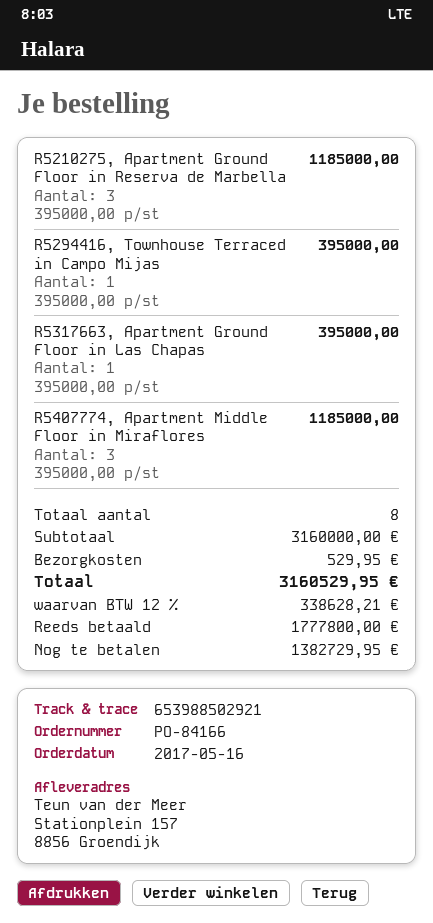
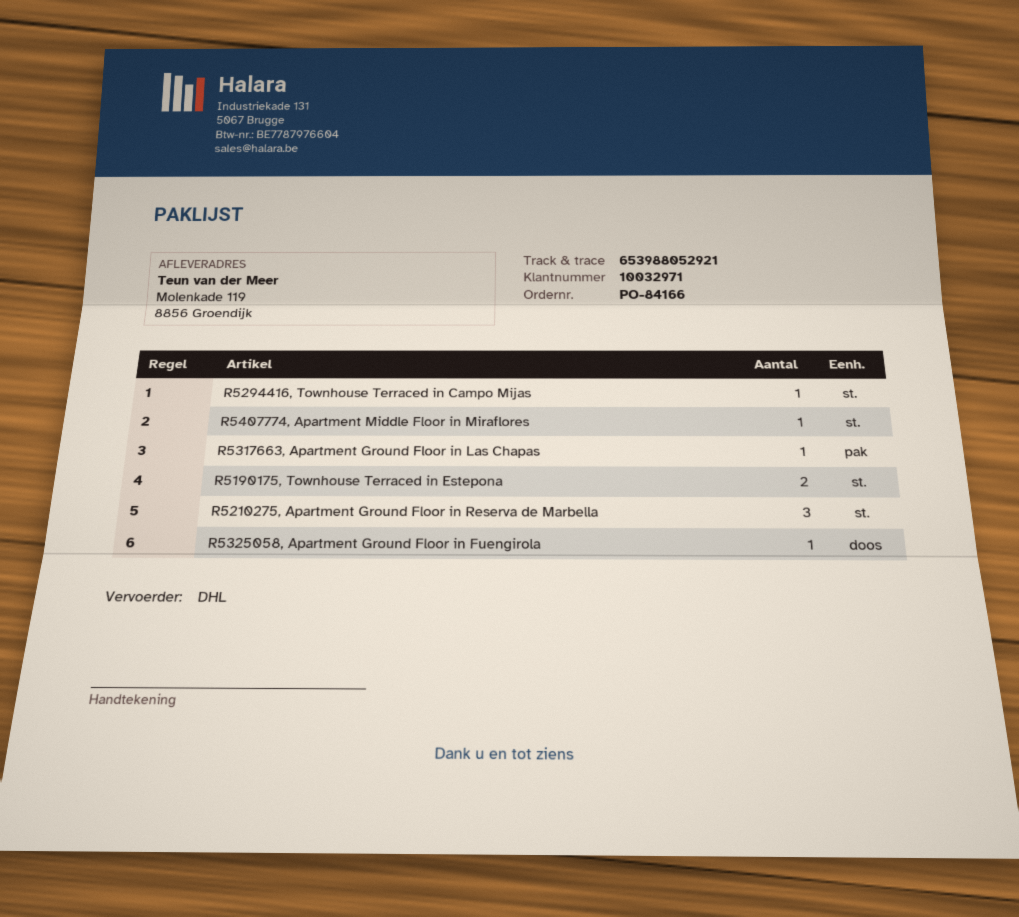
tracking number: 653988502921 -> 653988052921
ship to: Stationplein 157, 8856 Groendijk -> Molenkade 119, 8856 Groendijk
R5407774, Apartment Middle Floor in Miraflores: 3 -> 1
R5190175, Townhouse Terraced in Estepona: none -> 2
R5325058, Apartment Ground Floor in Fuengirola: none -> 1

